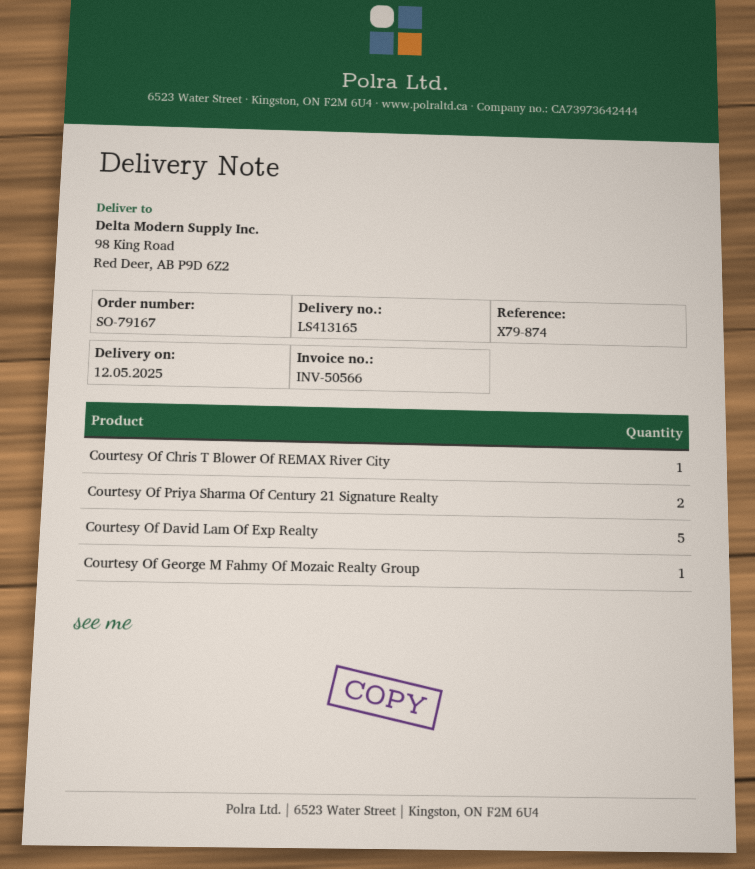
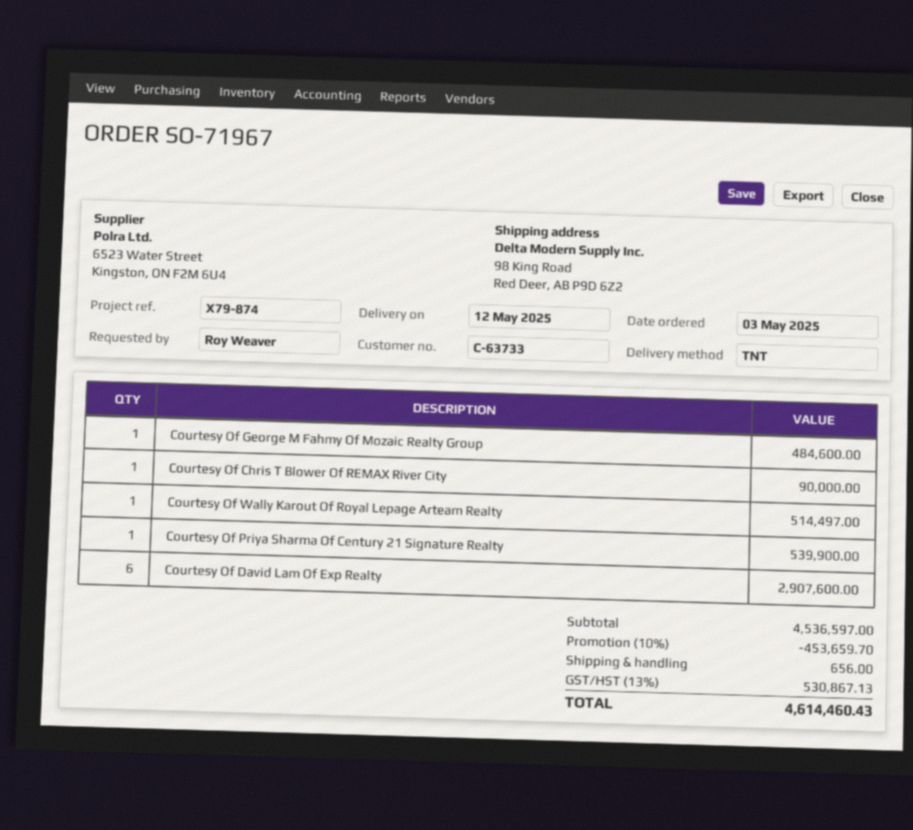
order number: SO-79167 -> SO-71967
Courtesy Of Priya Sharma Of Century 21 Signature Realty: 2 -> 1
Courtesy Of David Lam Of Exp Realty: 5 -> 6
Courtesy Of Wally Karout Of Royal Lepage Arteam Realty: none -> 1

